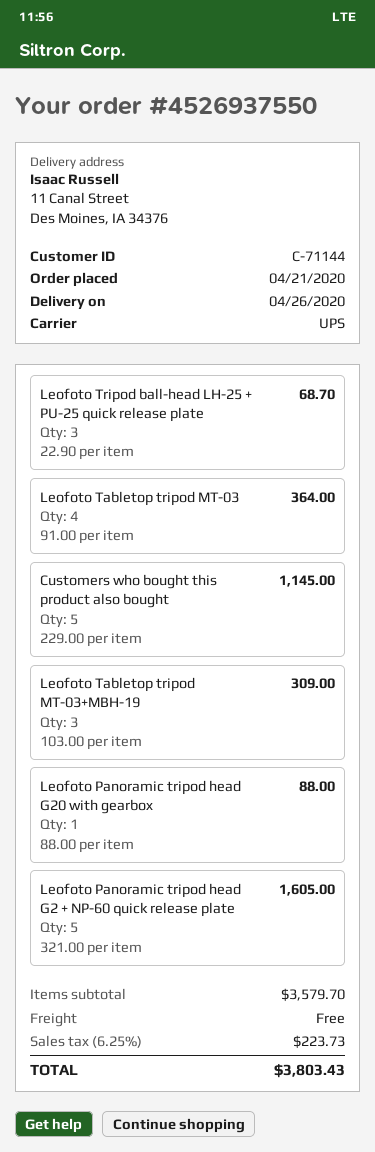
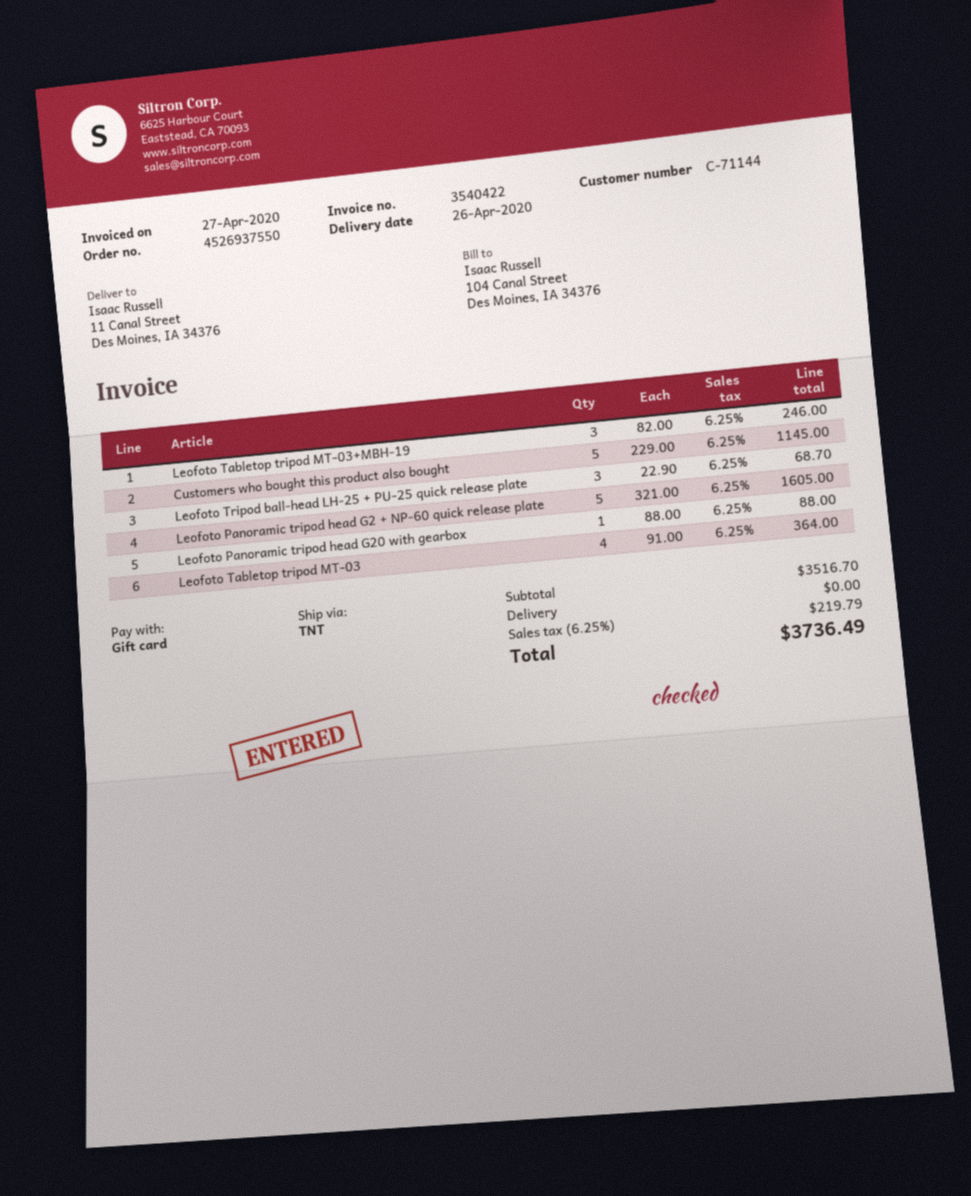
shipping method: UPS -> TNT
Leofoto Tabletop tripod MT-03+MBH-19: 3 x 103.00 = 309.00 -> 3 x 82.00 = 246.00
subtotal: 3579.70 -> 3516.70
tax: 6.25% = 223.73 -> 6.25% = 219.79
total: 3803.43 -> 3736.49

